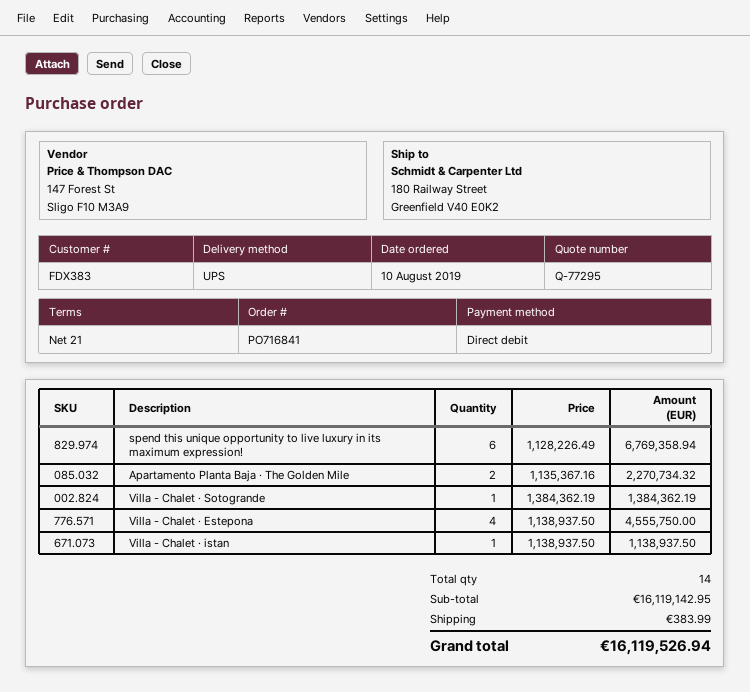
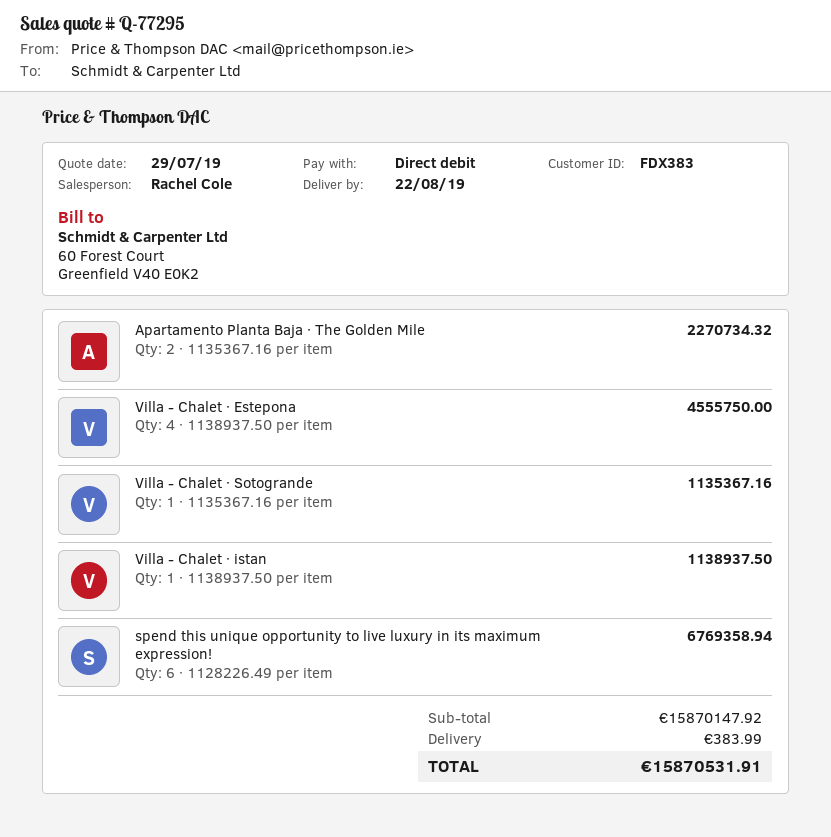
Villa - Chalet · Sotogrande: 1 x 1384362.19 = 1384362.19 -> 1 x 1135367.16 = 1135367.16
subtotal: 16119142.95 -> 15870147.92
total: 16119526.94 -> 15870531.91

